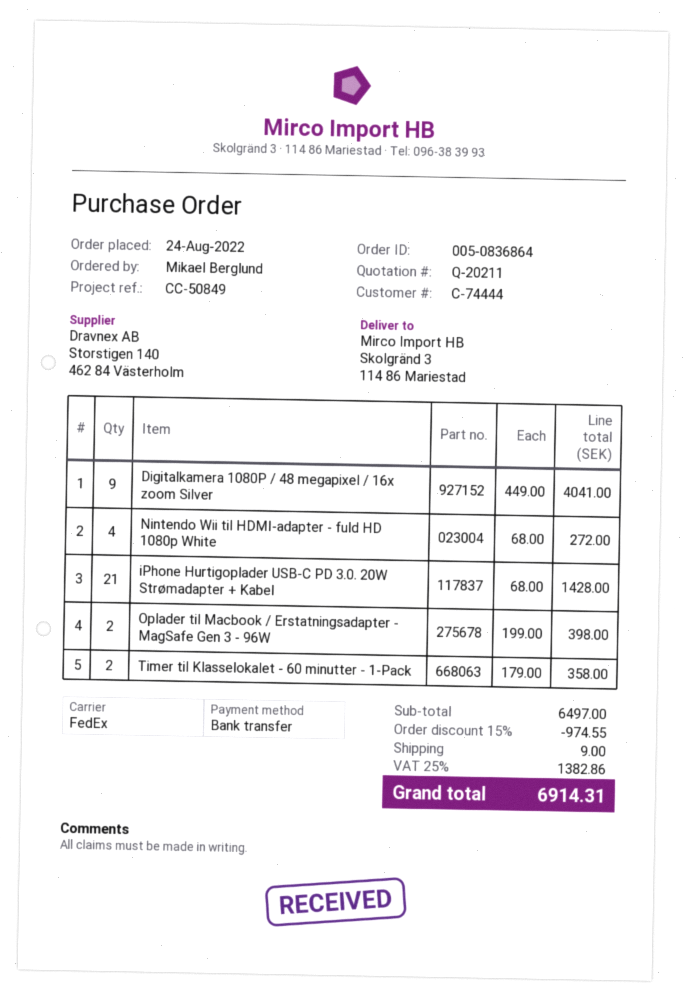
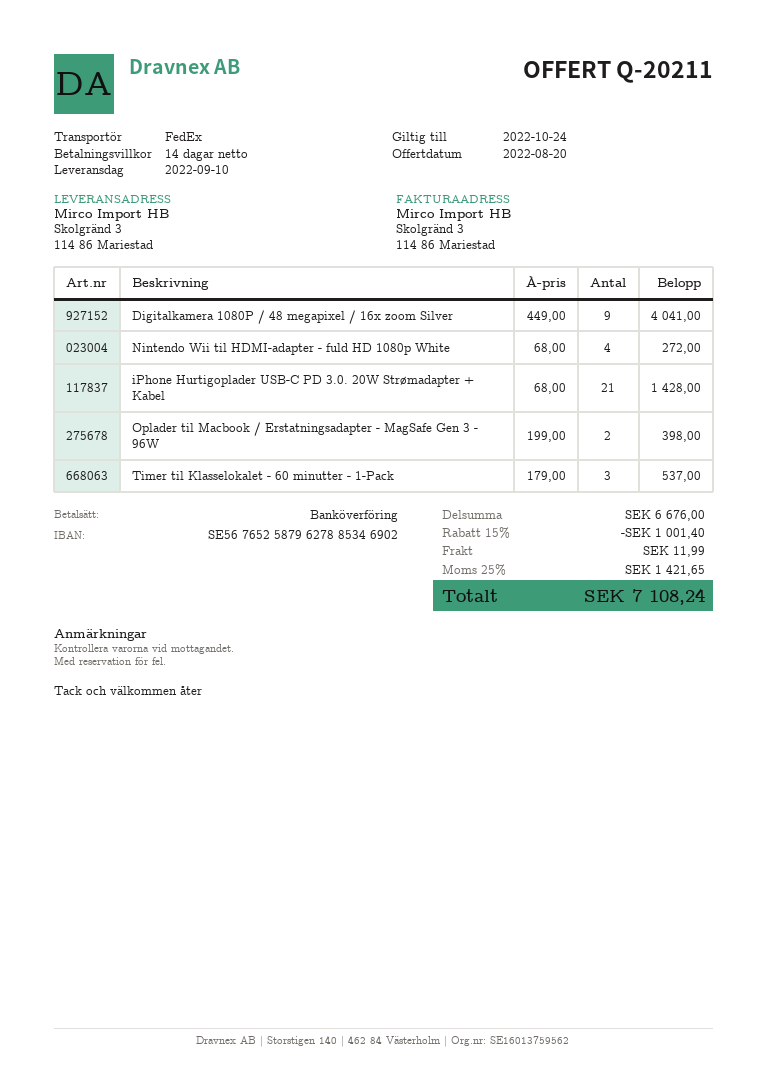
Timer til Klasselokalet - 60 minutter - 1-Pack: 2 x 179.00 = 358.00 -> 3 x 179.00 = 537.00
subtotal: 6497.00 -> 6676.00
discount: 15% = 974.55 -> 15% = 1001.40
shipping: 9.00 -> 11.99
tax: 25% = 1382.86 -> 25% = 1421.65
total: 6914.31 -> 7108.24

